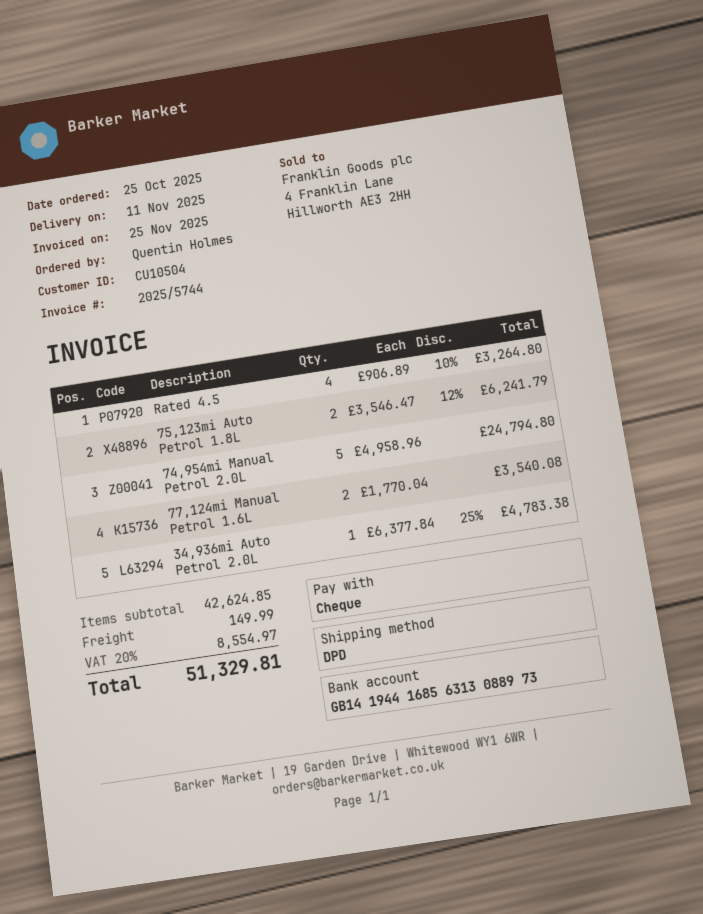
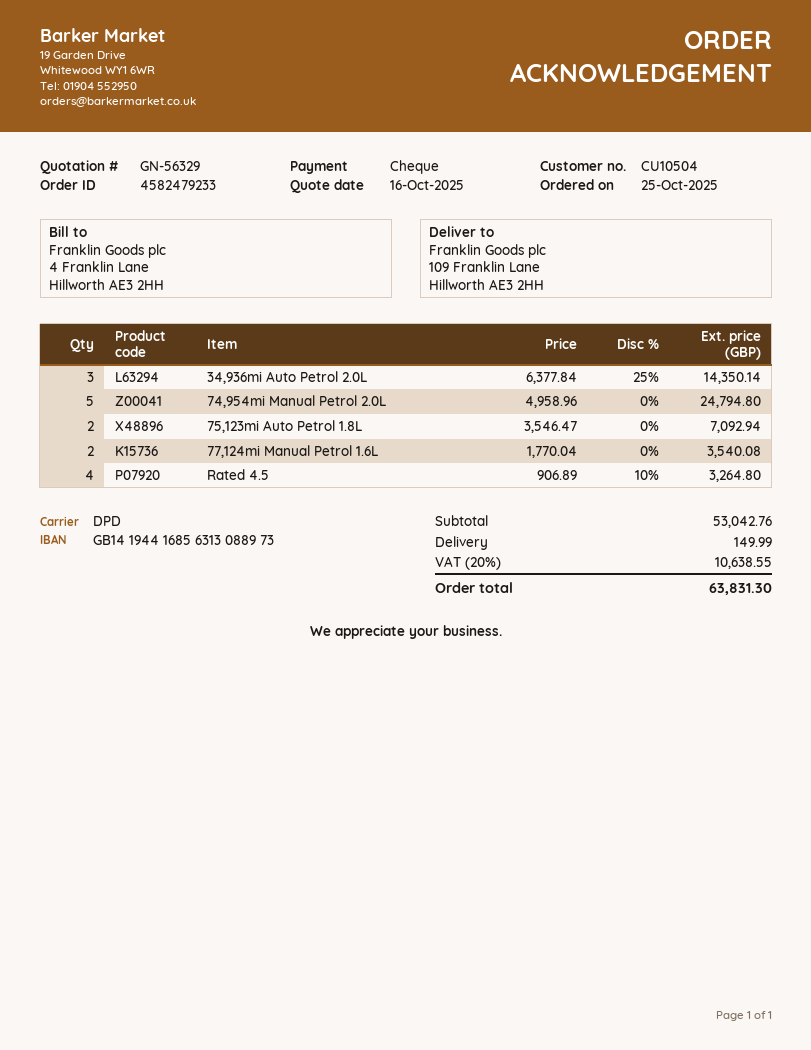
75,123mi Auto Petrol 1.8L: 2 x 3546.47 - 12% = 6241.79 -> 2 x 3546.47 = 7092.94
34,936mi Auto Petrol 2.0L: 1 x 6377.84 - 25% = 4783.38 -> 3 x 6377.84 - 25% = 14350.14
subtotal: 42624.85 -> 53042.76
tax: 20% = 8554.97 -> 20% = 10638.55
total: 51329.81 -> 63831.30

